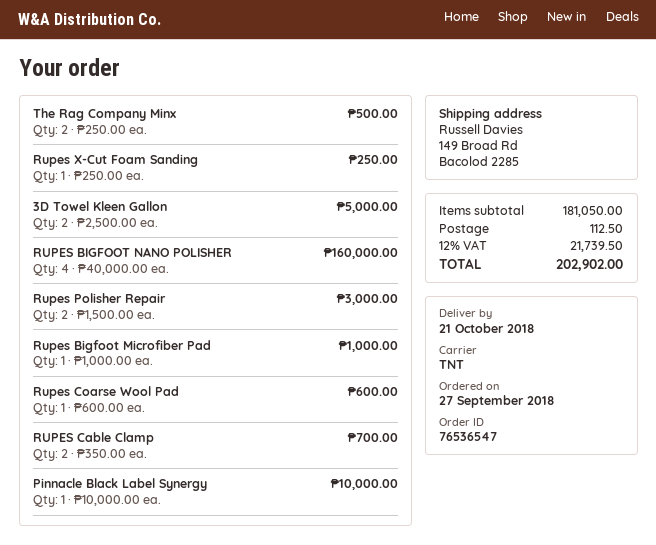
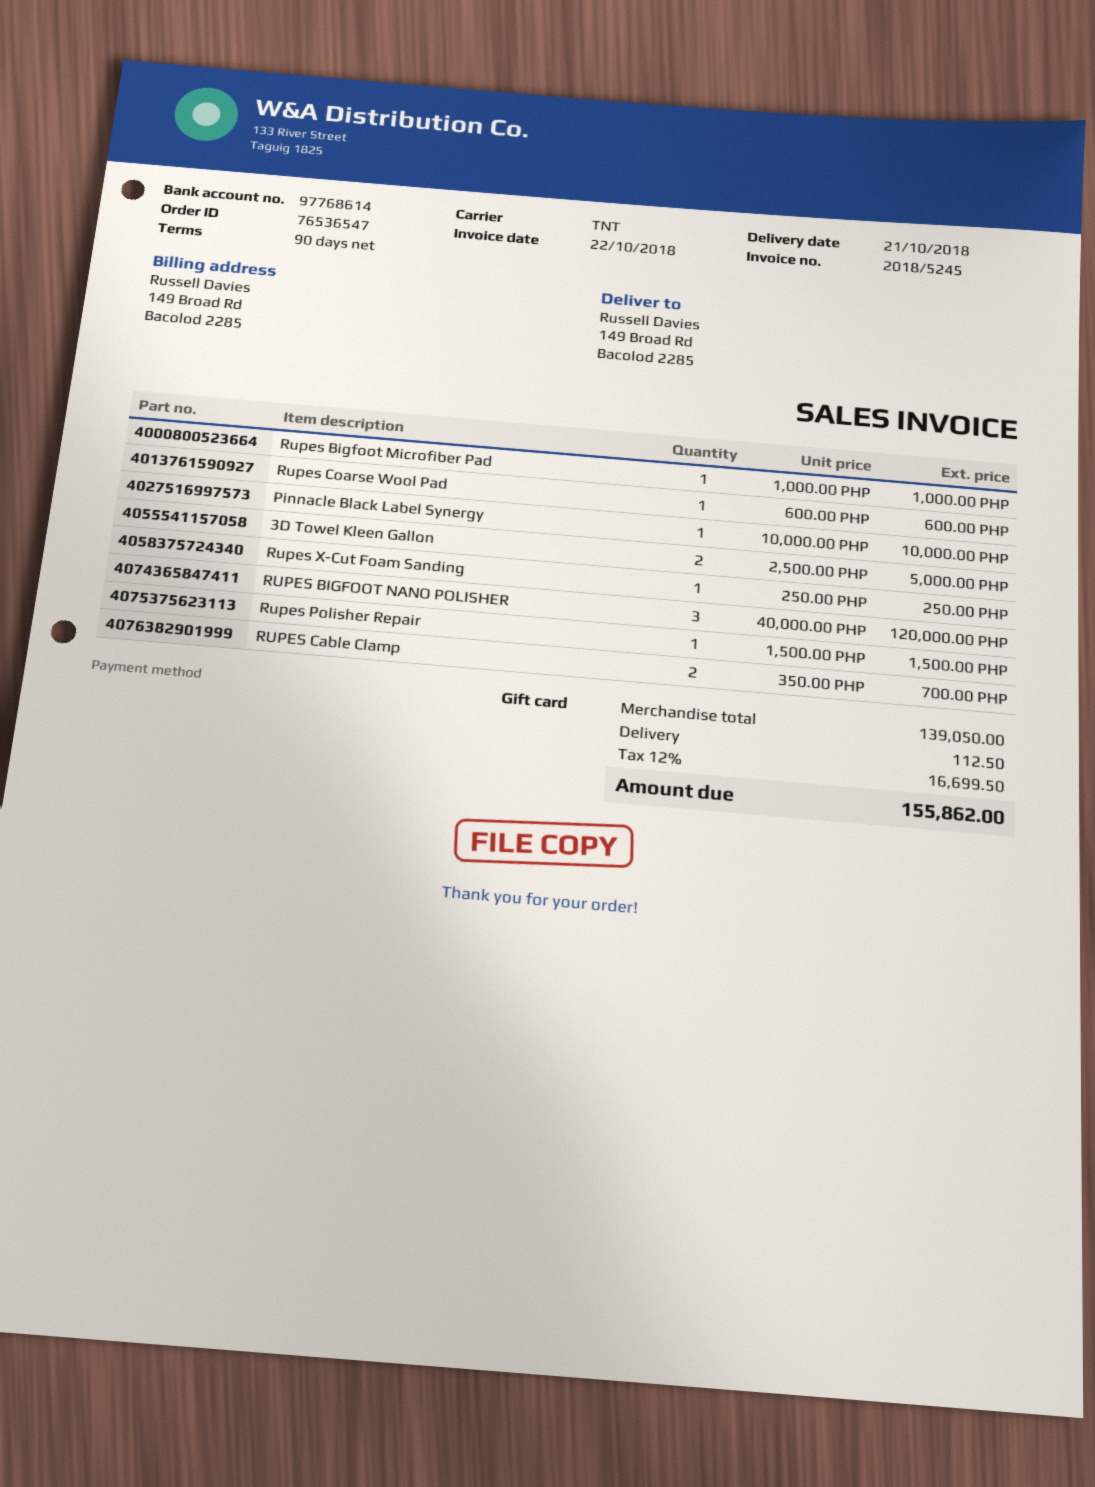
The Rag Company Minx: 2 x 250.00 = 500.00 -> none
RUPES BIGFOOT NANO POLISHER: 4 x 40000.00 = 160000.00 -> 3 x 40000.00 = 120000.00
Rupes Polisher Repair: 2 x 1500.00 = 3000.00 -> 1 x 1500.00 = 1500.00
subtotal: 181050.00 -> 139050.00
tax: 12% = 21739.50 -> 12% = 16699.50
total: 202902.00 -> 155862.00

